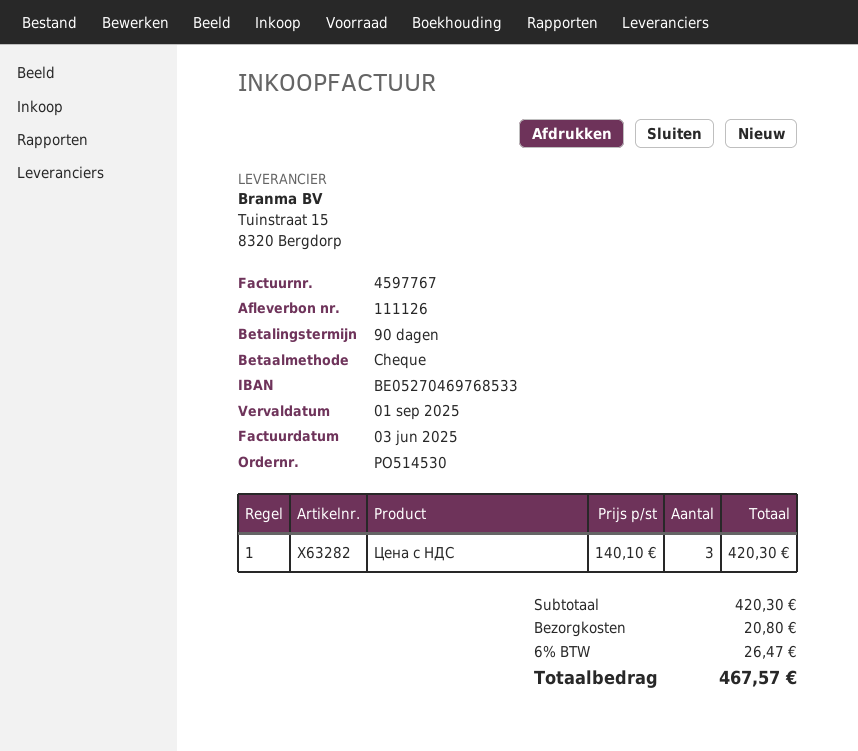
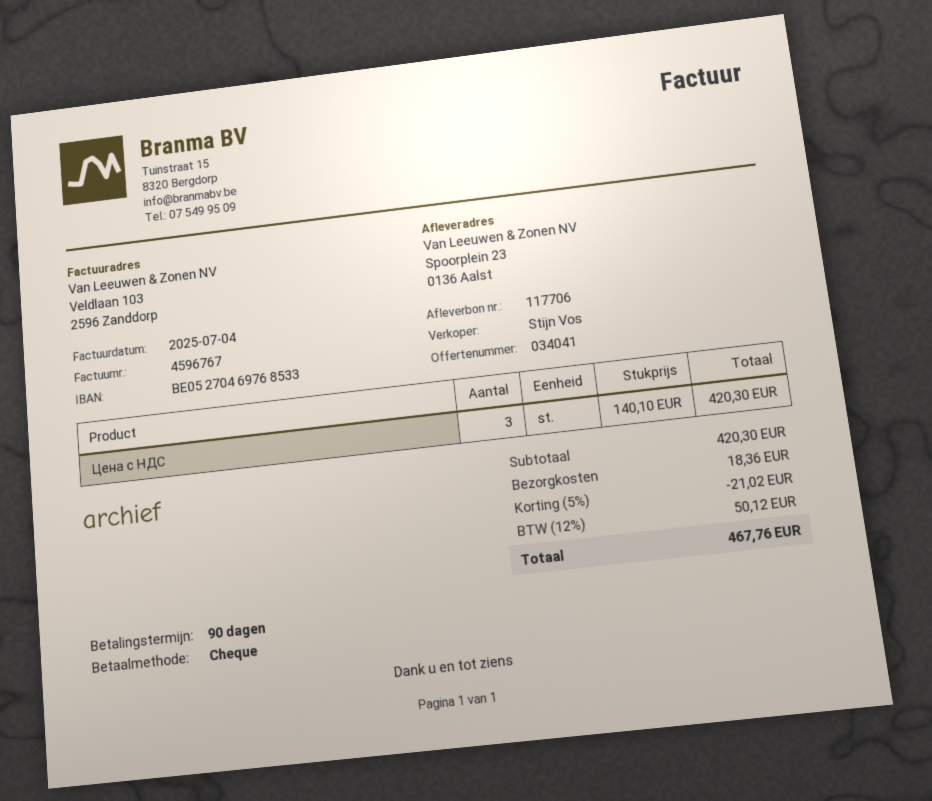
delivery note number: 111126 -> 117706
invoice number: 4597767 -> 4596767
invoice date: 2025-06-03 -> 2025-07-04
discount: none -> 5% = 21.02
shipping: 20.80 -> 18.36
tax: 6% = 26.47 -> 12% = 50.12
total: 467.57 -> 467.76

